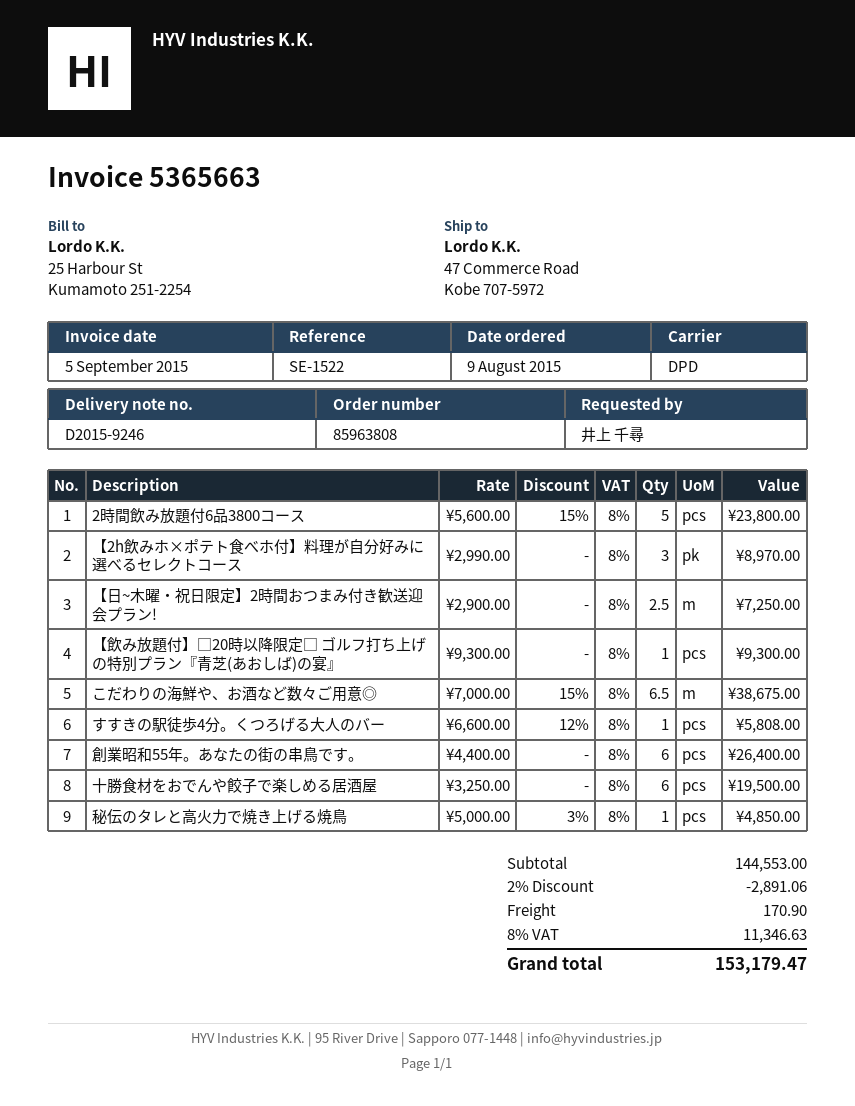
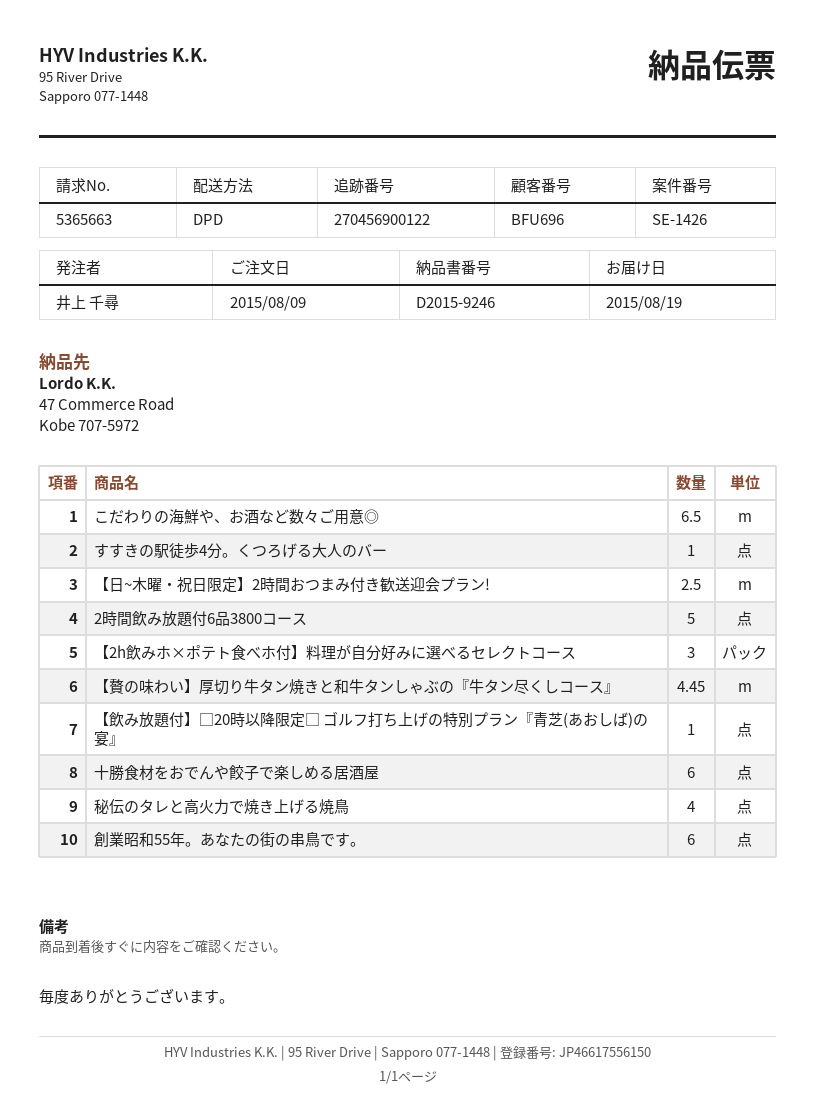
reference: SE-1522 -> SE-1426
秘伝のタレと高火力で焼き上げる焼鳥: 1 -> 4
【贅の味わい】厚切り牛タン焼きと和牛タンしゃぶの『牛タン尽くしコース』: none -> 4.45

